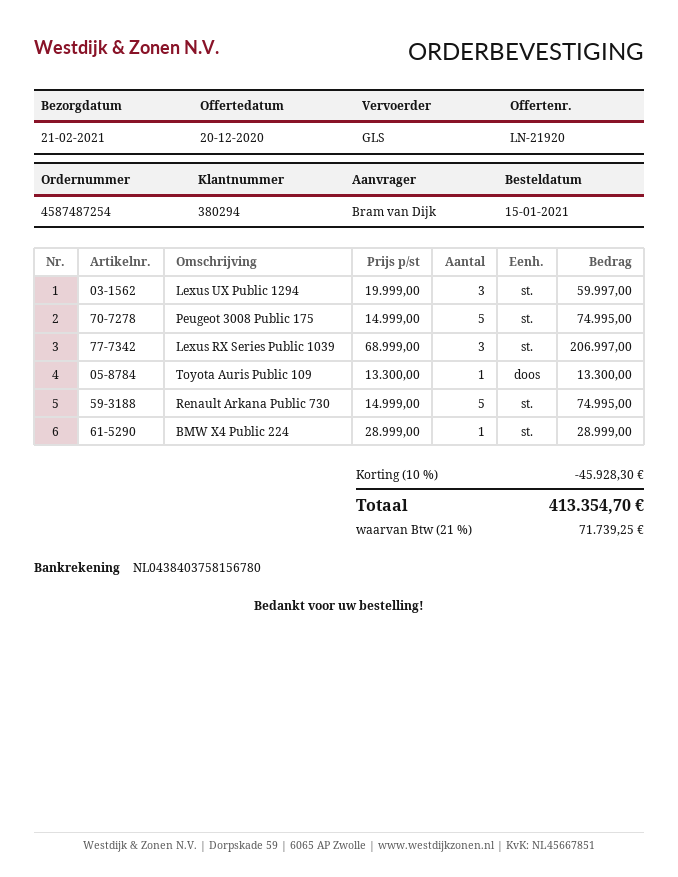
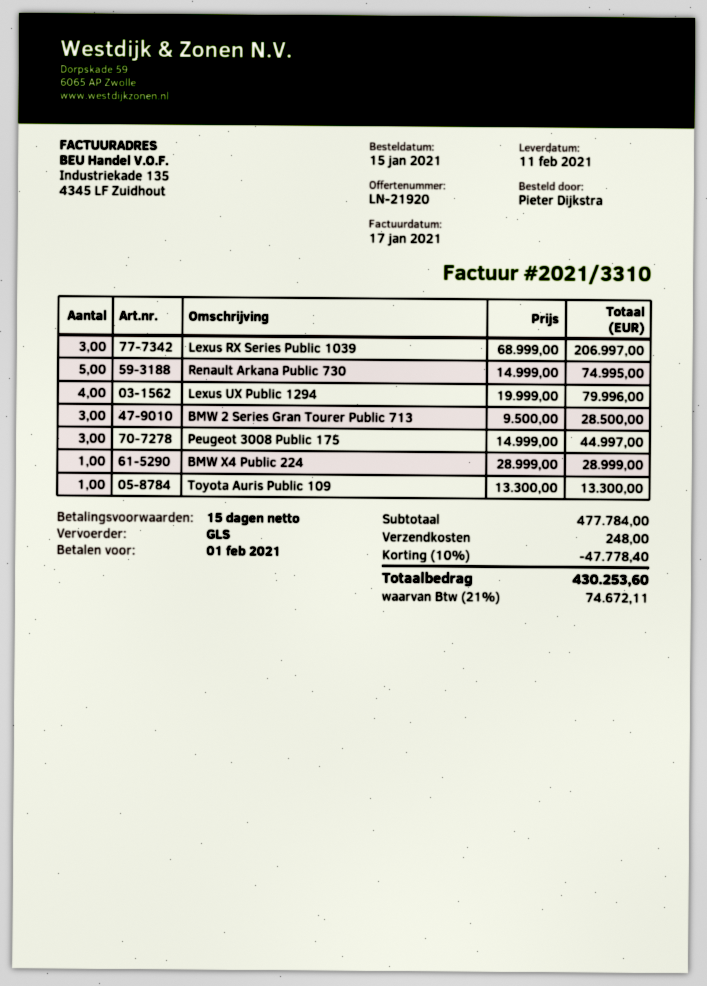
delivery date: 2021-02-21 -> 2021-02-11
ordered by: Bram van Dijk -> Pieter Dijkstra
Lexus UX Public 1294: 3 x 19999.00 = 59997.00 -> 4 x 19999.00 = 79996.00
Peugeot 3008 Public 175: 5 x 14999.00 = 74995.00 -> 3 x 14999.00 = 44997.00
BMW 2 Series Gran Tourer Public 713: none -> 3 x 9500.00 = 28500.00
discount: 10% = 45928.30 -> 10% = 47778.40
shipping: none -> 248.00
tax: 21% = 71739.25 -> 21% = 74672.11
total: 413354.70 -> 430253.60

